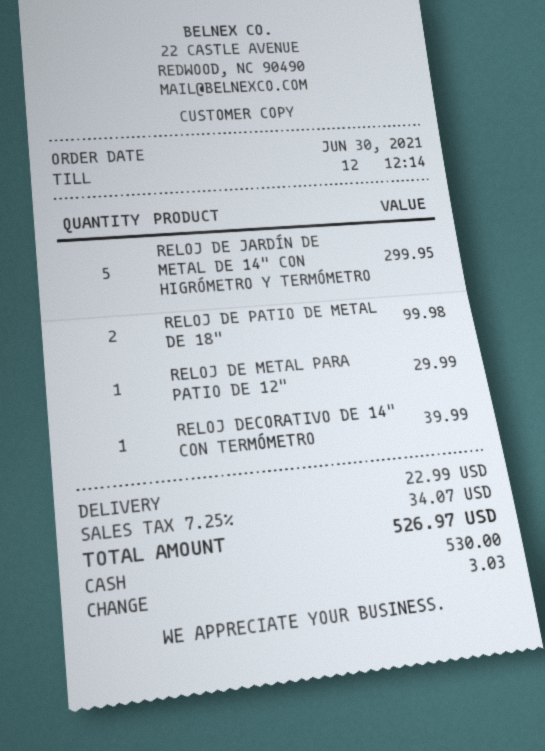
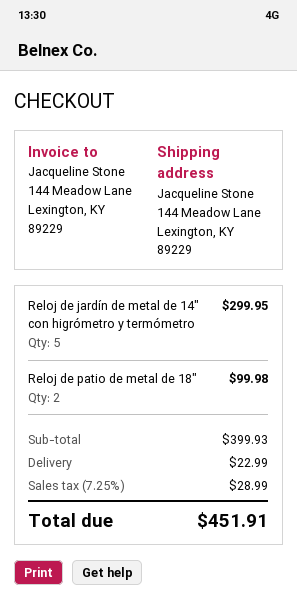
RELOJ DE METAL PARA PATIO DE 12": 1 for 29.99 -> none
RELOJ DECORATIVO DE 14" CON TERMÓMETRO: 1 for 39.99 -> none
tax: 7.25% = 34.07 -> 7.25% = 28.99
total: 526.97 -> 451.91

